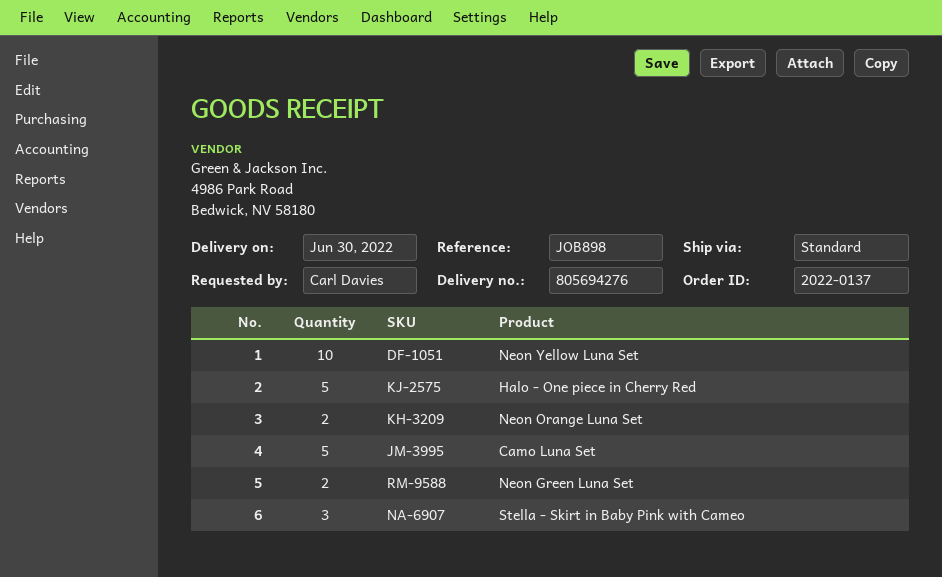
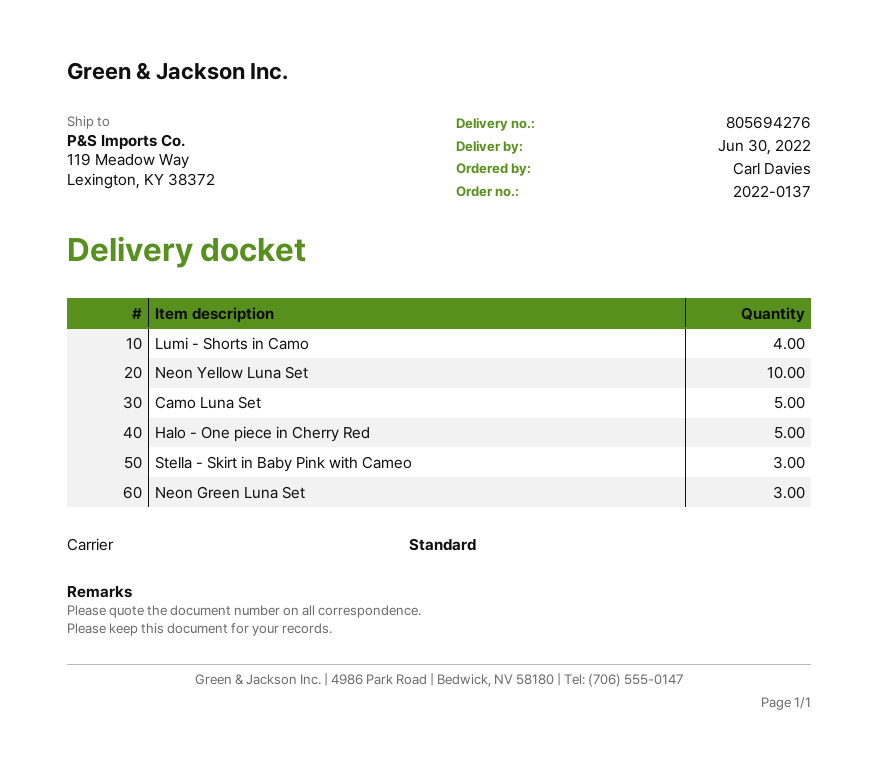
Neon Orange Luna Set: 2 -> none
Neon Green Luna Set: 2 -> 3
Lumi - Shorts in Camo: none -> 4

